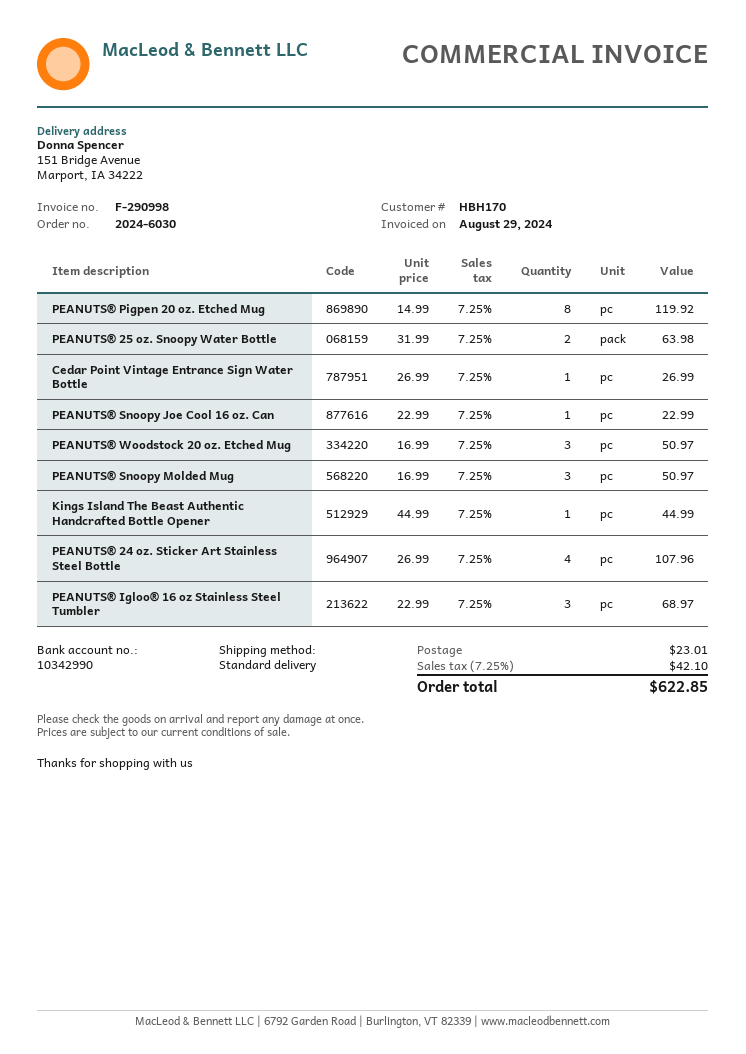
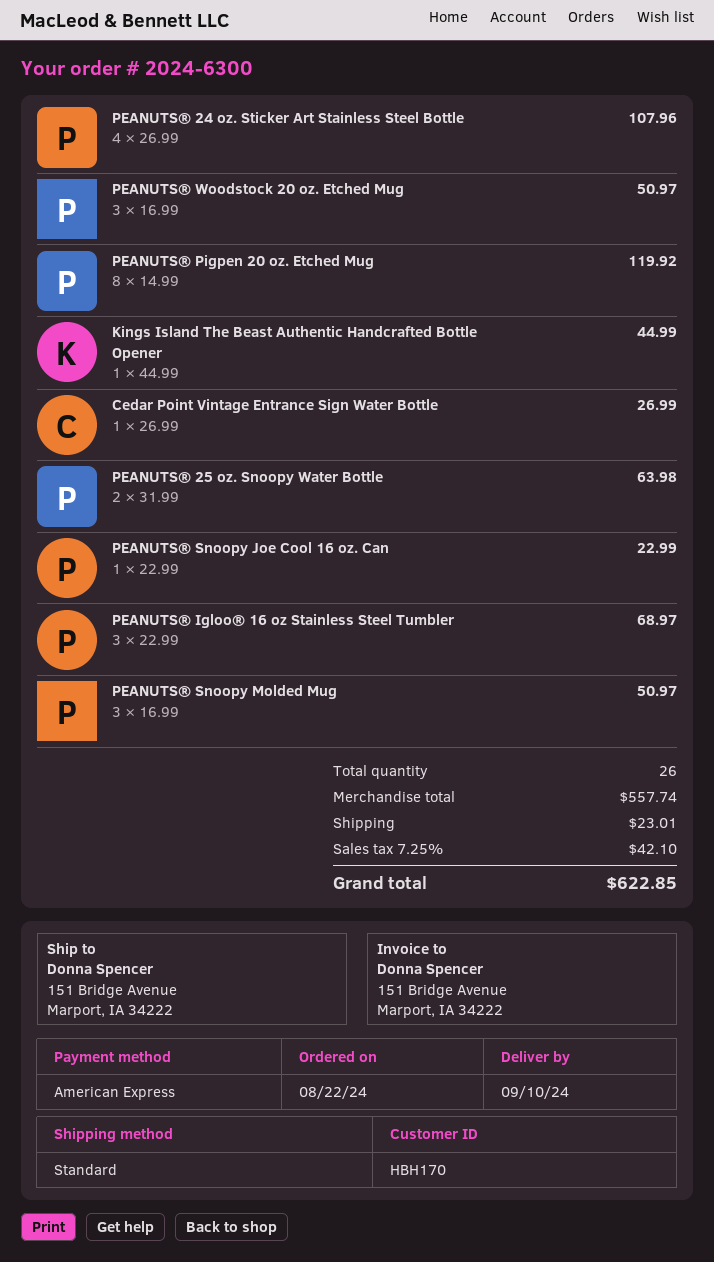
order number: 2024-6030 -> 2024-6300

